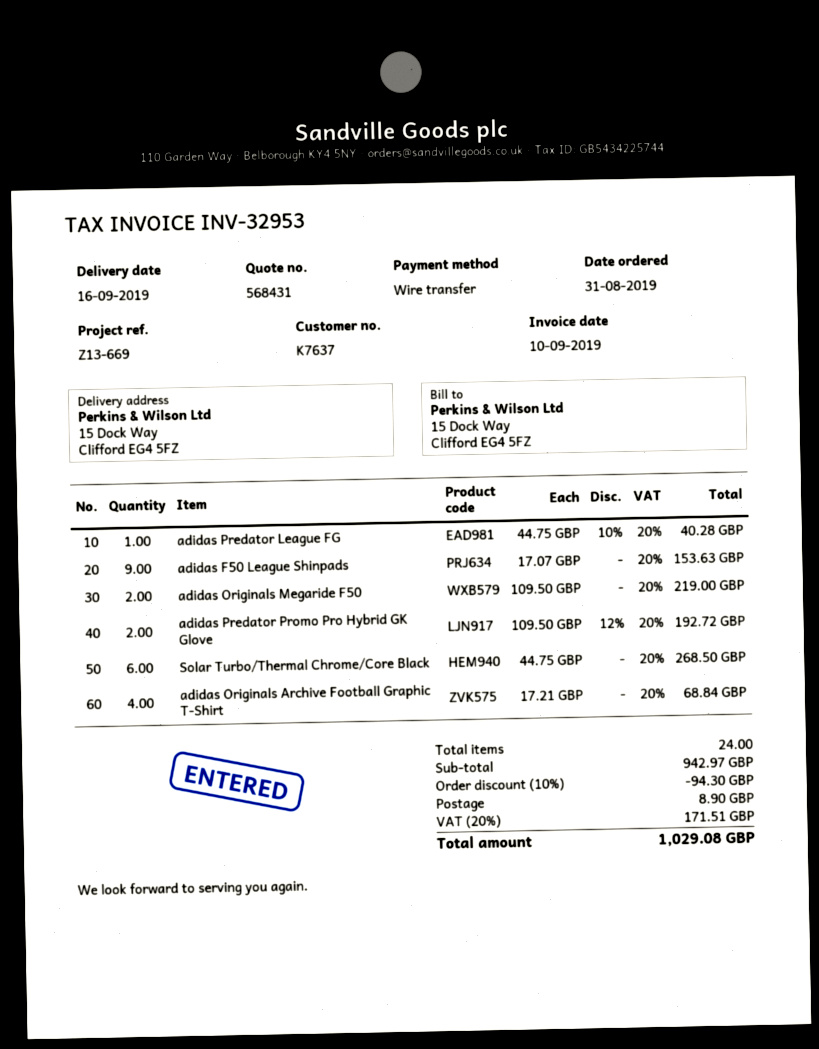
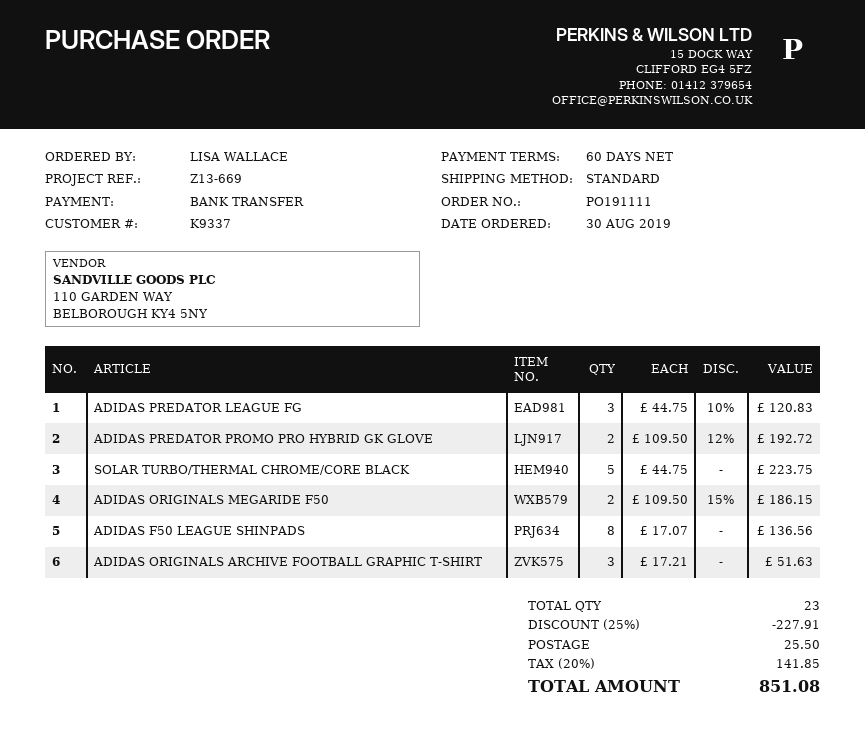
order date: 2019-08-31 -> 2019-08-30
customer number: K7637 -> K9337
adidas Predator League FG: 1 x 44.75 - 10% = 40.28 -> 3 x 44.75 - 10% = 120.83
adidas F50 League Shinpads: 9 x 17.07 = 153.63 -> 8 x 17.07 = 136.56
adidas Originals Megaride F50: 2 x 109.50 = 219.00 -> 2 x 109.50 - 15% = 186.15
Solar Turbo/Thermal Chrome/Core Black: 6 x 44.75 = 268.50 -> 5 x 44.75 = 223.75
adidas Originals Archive Football Graphic T-Shirt: 4 x 17.21 = 68.84 -> 3 x 17.21 = 51.63
total quantity: 24 -> 23
discount: 10% = 94.30 -> 25% = 227.91
shipping: 8.90 -> 25.50
tax: 20% = 171.51 -> 20% = 141.85
total: 1029.08 -> 851.08

